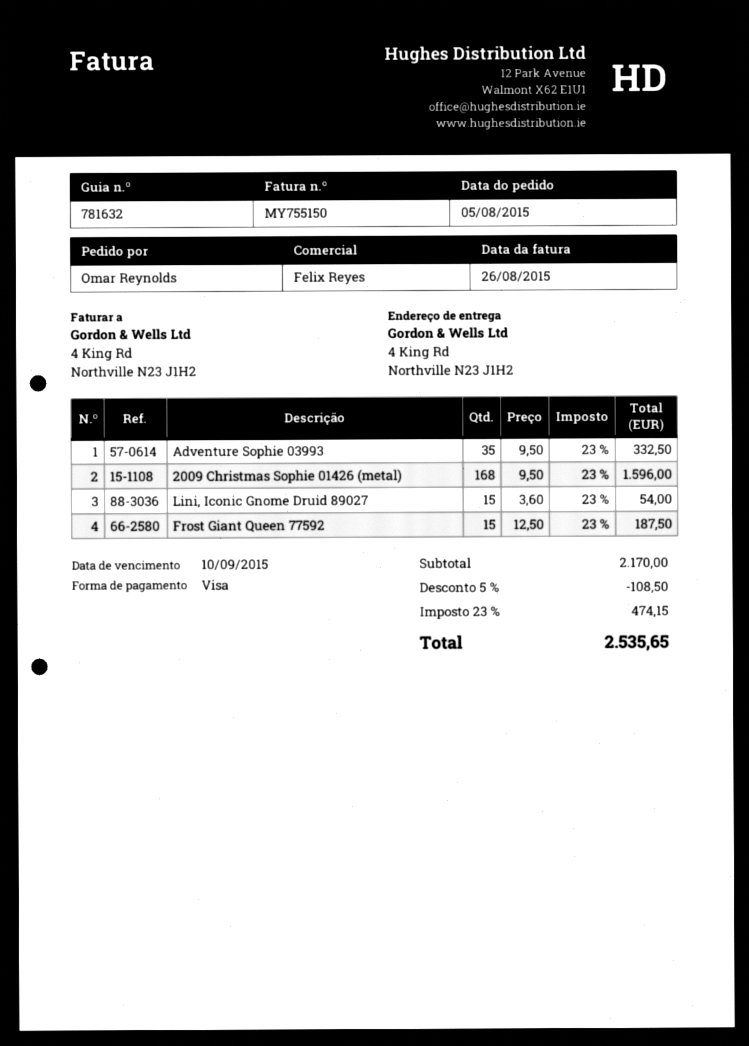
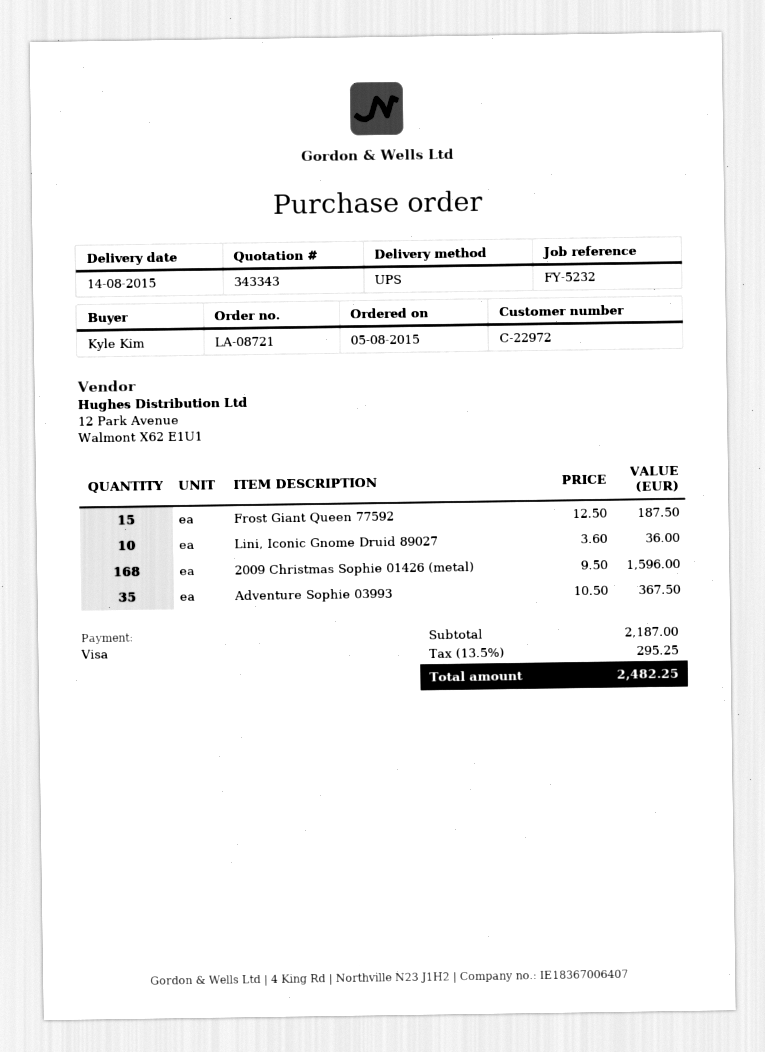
ordered by: Omar Reynolds -> Kyle Kim
Adventure Sophie 03993: 35 x 9.50 = 332.50 -> 35 x 10.50 = 367.50
Lini, Iconic Gnome Druid 89027: 15 x 3.60 = 54.00 -> 10 x 3.60 = 36.00
subtotal: 2170.00 -> 2187.00
discount: 5% = 108.50 -> none
tax: 23% = 474.15 -> 13.5% = 295.25
total: 2535.65 -> 2482.25

